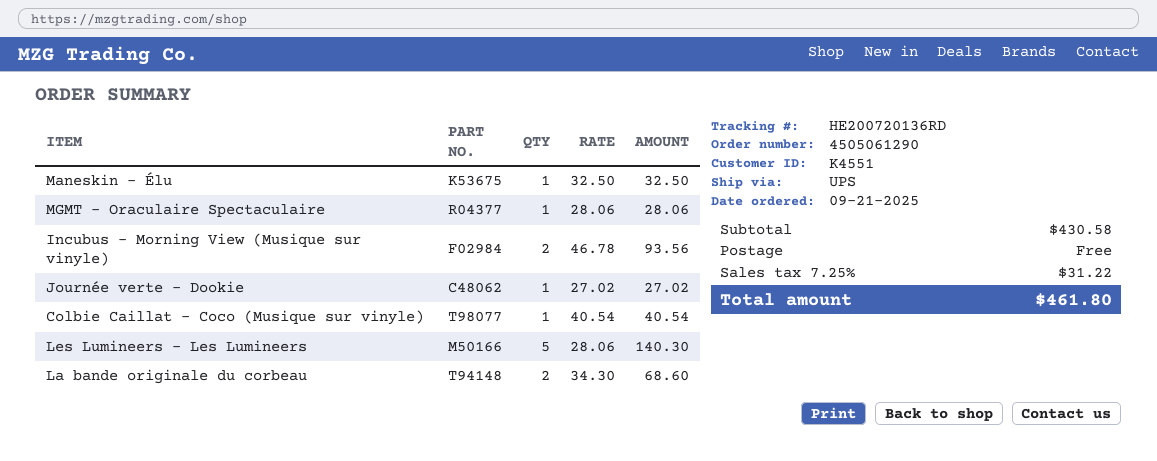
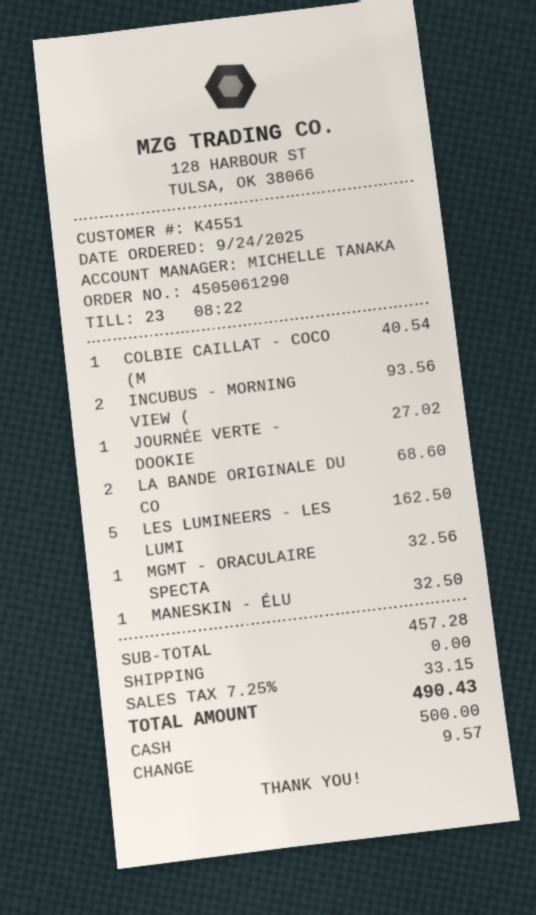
order date: 2025-09-21 -> 2025-09-24
MGMT - Oraculaire Spectaculaire: 1 for 28.06 -> 1 for 32.56
Les Lumineers - Les Lumineers: 5 for 140.30 -> 5 for 162.50
subtotal: 430.58 -> 457.28
tax: 7.25% = 31.22 -> 7.25% = 33.15
total: 461.80 -> 490.43

